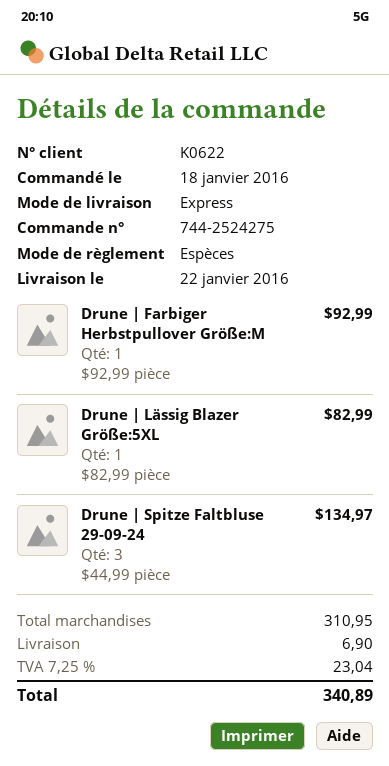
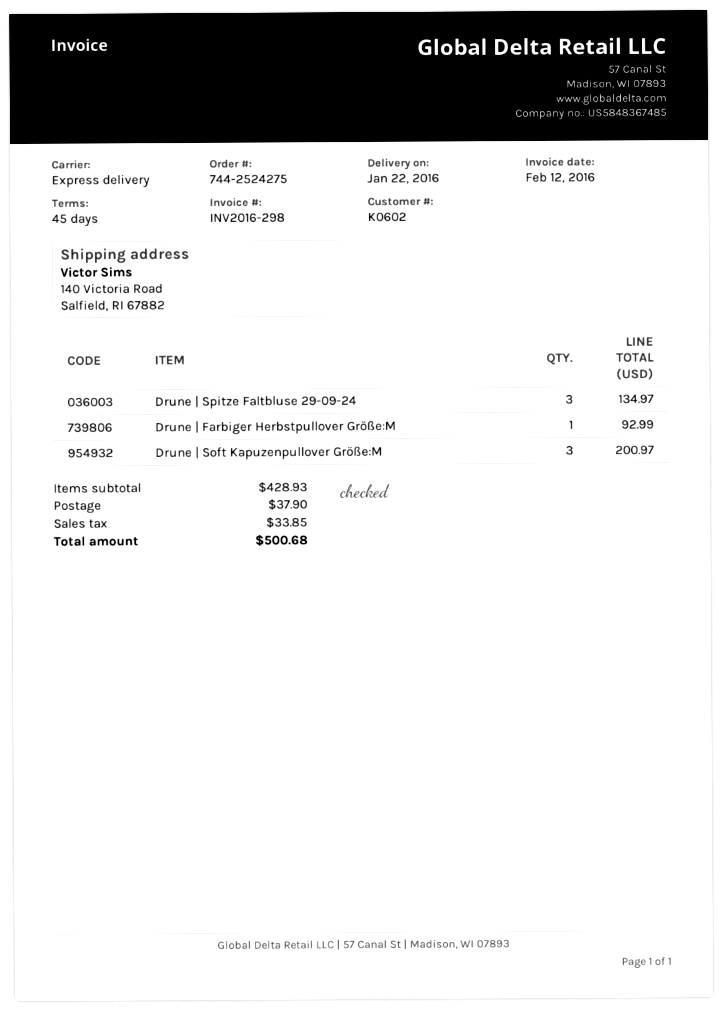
customer number: K0622 -> K0602
Drune | Lässig Blazer Größe:5XL: 1 for 82.99 -> none
Drune | Soft Kapuzenpullover Größe:M: none -> 3 for 200.97
subtotal: 310.95 -> 428.93
shipping: 6.90 -> 37.90
tax: 23.04 -> 33.85
total: 340.89 -> 500.68

